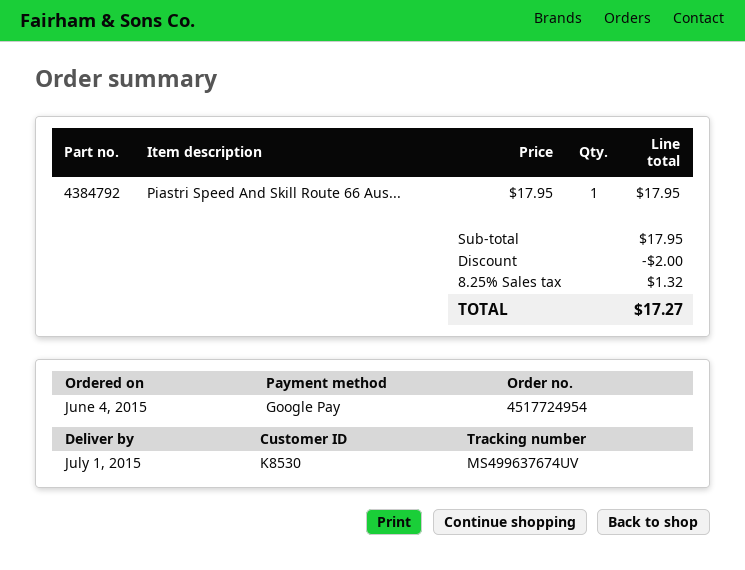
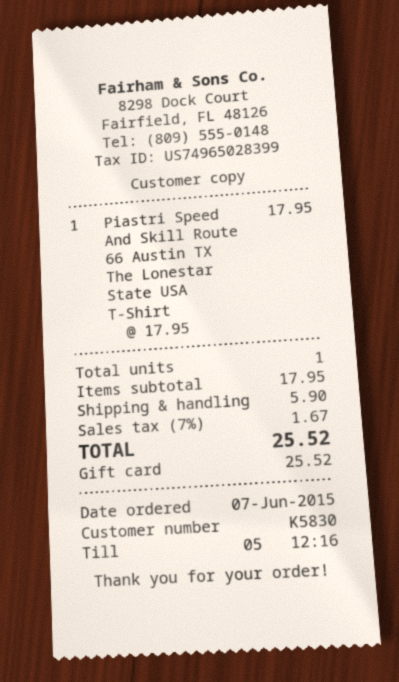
order date: 2015-06-04 -> 2015-06-07
customer number: K8530 -> K5830
payment method: Google Pay -> gift card
discount: 2.00 -> none
shipping: none -> 5.90
tax: 8.25% = 1.32 -> 7% = 1.67
total: 17.27 -> 25.52

